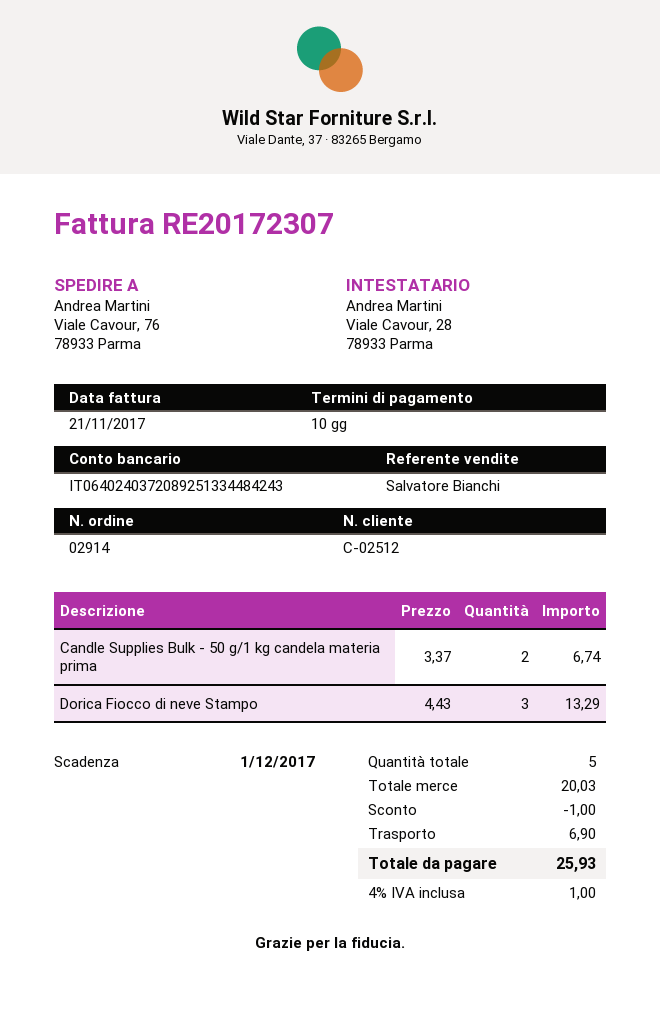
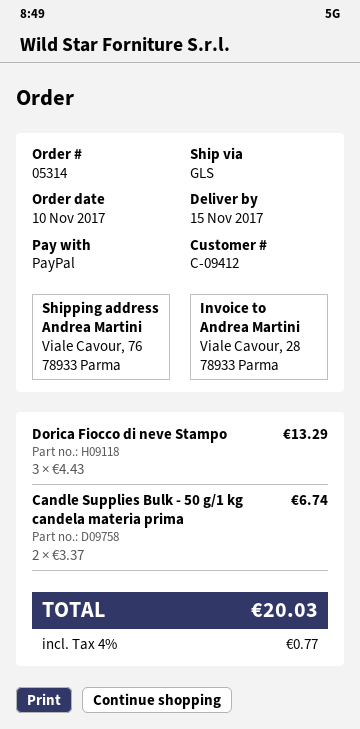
order number: 02914 -> 05314
customer number: C-02512 -> C-09412
discount: 1.00 -> none
shipping: 6.90 -> none
tax: 4% = 1.00 -> 4% = 0.77
total: 25.93 -> 20.03

